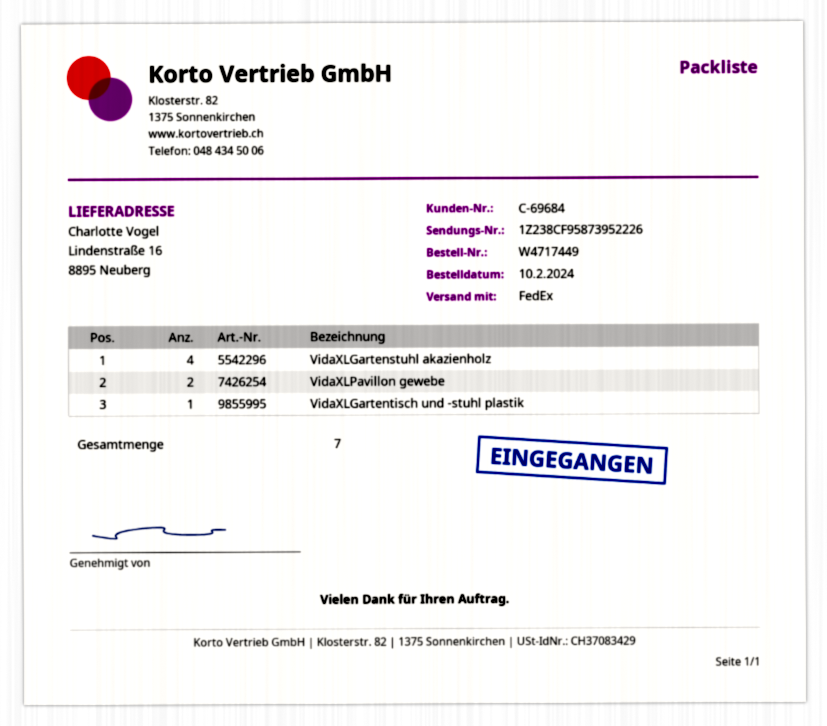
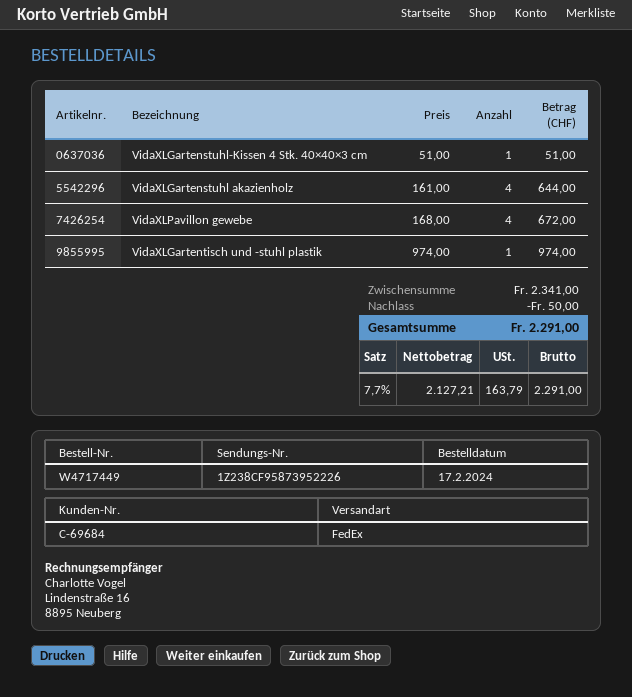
order date: 2024-02-10 -> 2024-02-17
VidaXLPavillon gewebe: 2 -> 4
VidaXLGartenstuhl-Kissen 4 Stk. 40×40×3 cm: none -> 1

